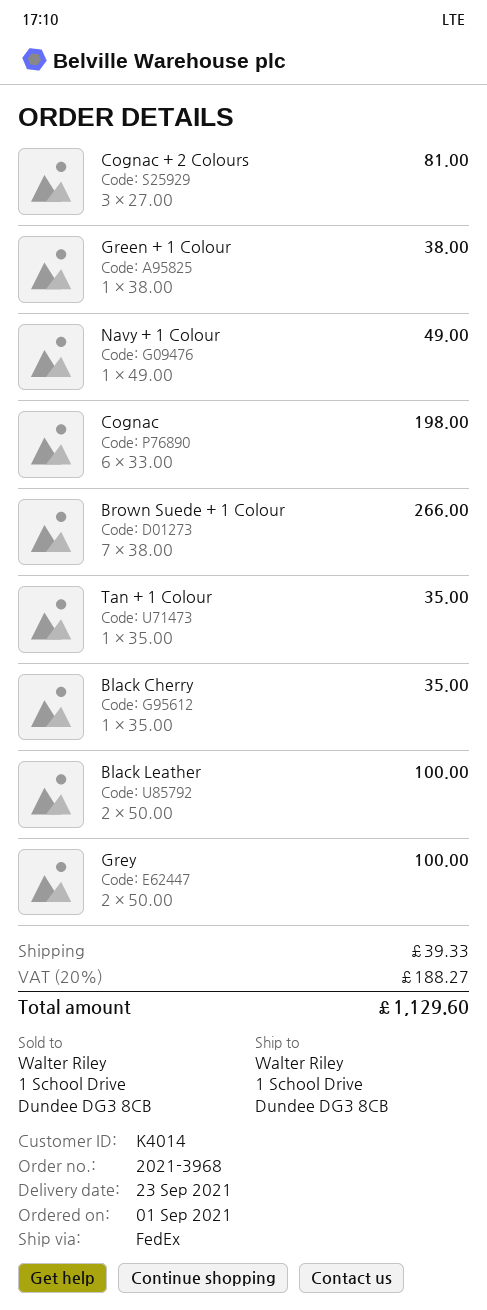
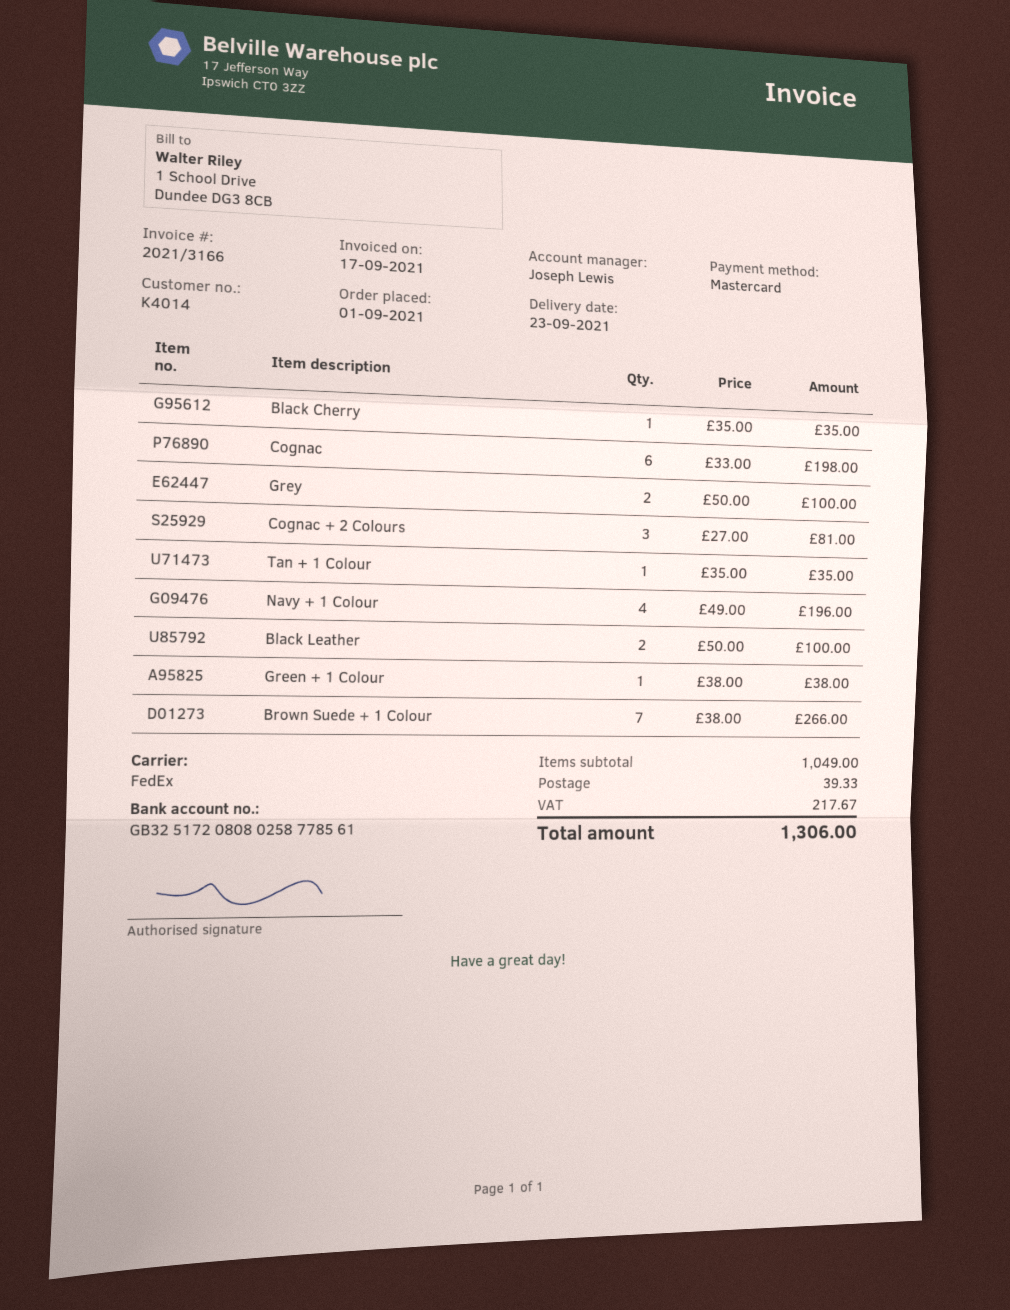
Navy + 1 Colour: 1 x 49.00 = 49.00 -> 4 x 49.00 = 196.00
tax: 188.27 -> 217.67
total: 1129.60 -> 1306.00

